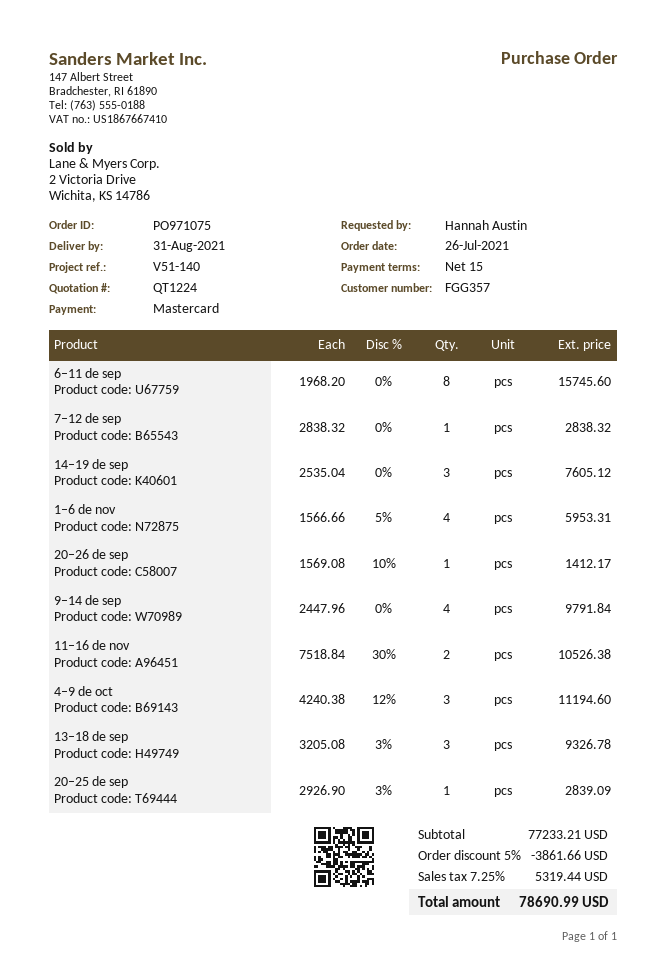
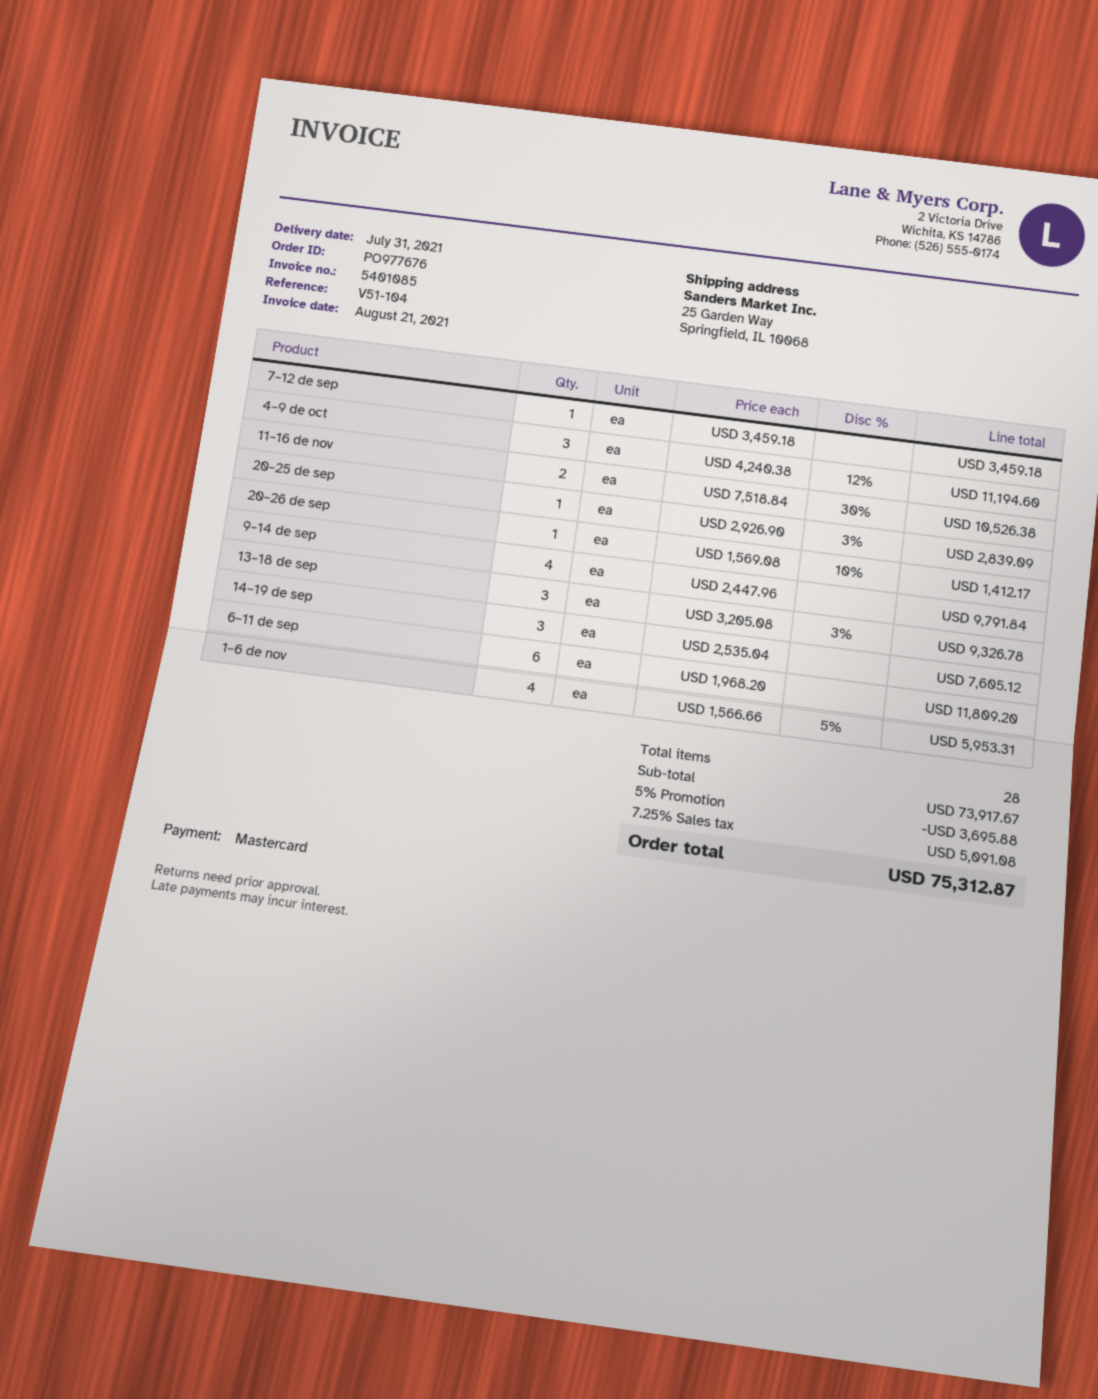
order number: PO971075 -> PO977676
delivery date: 2021-08-31 -> 2021-07-31
reference: V51-140 -> V51-104
6–11 de sep: 8 x 1968.20 = 15745.60 -> 6 x 1968.20 = 11809.20
7–12 de sep: 1 x 2838.32 = 2838.32 -> 1 x 3459.18 = 3459.18
subtotal: 77233.21 -> 73917.67
discount: 5% = 3861.66 -> 5% = 3695.88
tax: 7.25% = 5319.44 -> 7.25% = 5091.08
total: 78690.99 -> 75312.87

